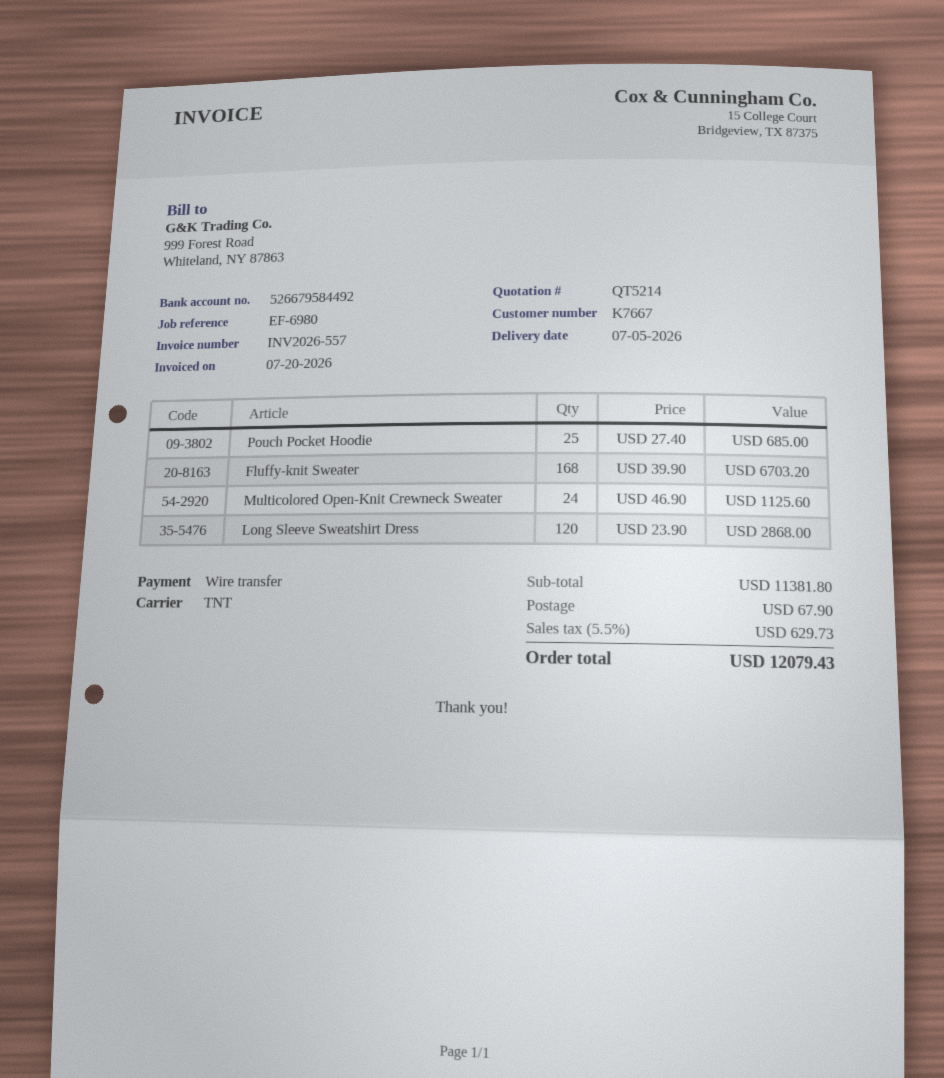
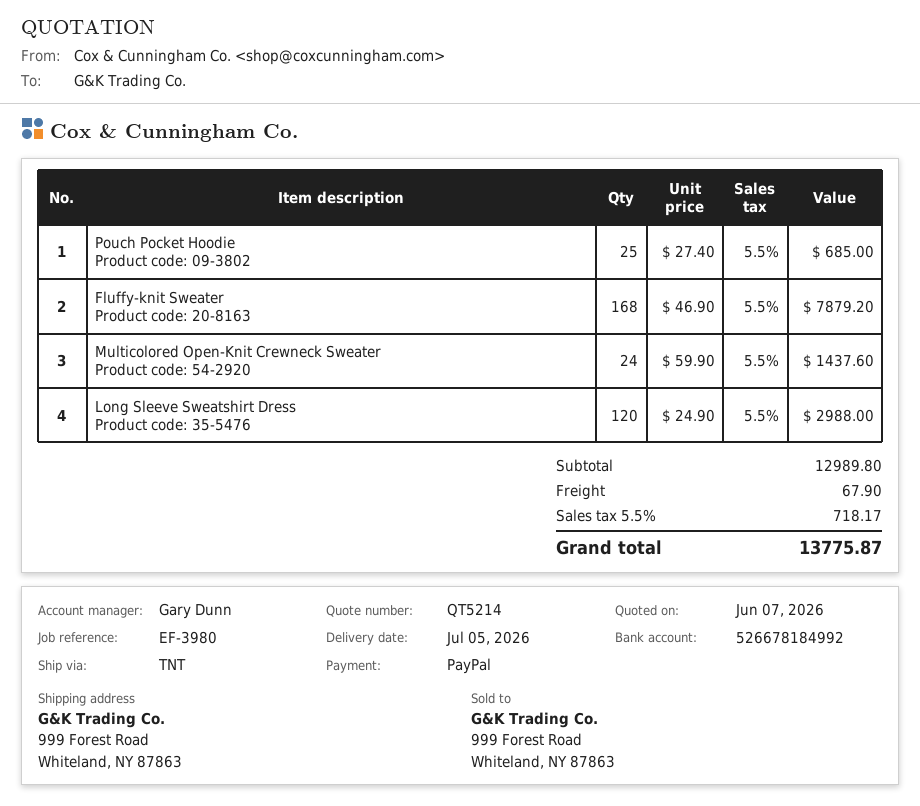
reference: EF-6980 -> EF-3980
payment method: bank transfer -> PayPal
bank account: 526679584492 -> 526678184992
Fluffy-knit Sweater: 168 x 39.90 = 6703.20 -> 168 x 46.90 = 7879.20
Multicolored Open-Knit Crewneck Sweater: 24 x 46.90 = 1125.60 -> 24 x 59.90 = 1437.60
Long Sleeve Sweatshirt Dress: 120 x 23.90 = 2868.00 -> 120 x 24.90 = 2988.00
subtotal: 11381.80 -> 12989.80
tax: 5.5% = 629.73 -> 5.5% = 718.17
total: 12079.43 -> 13775.87

